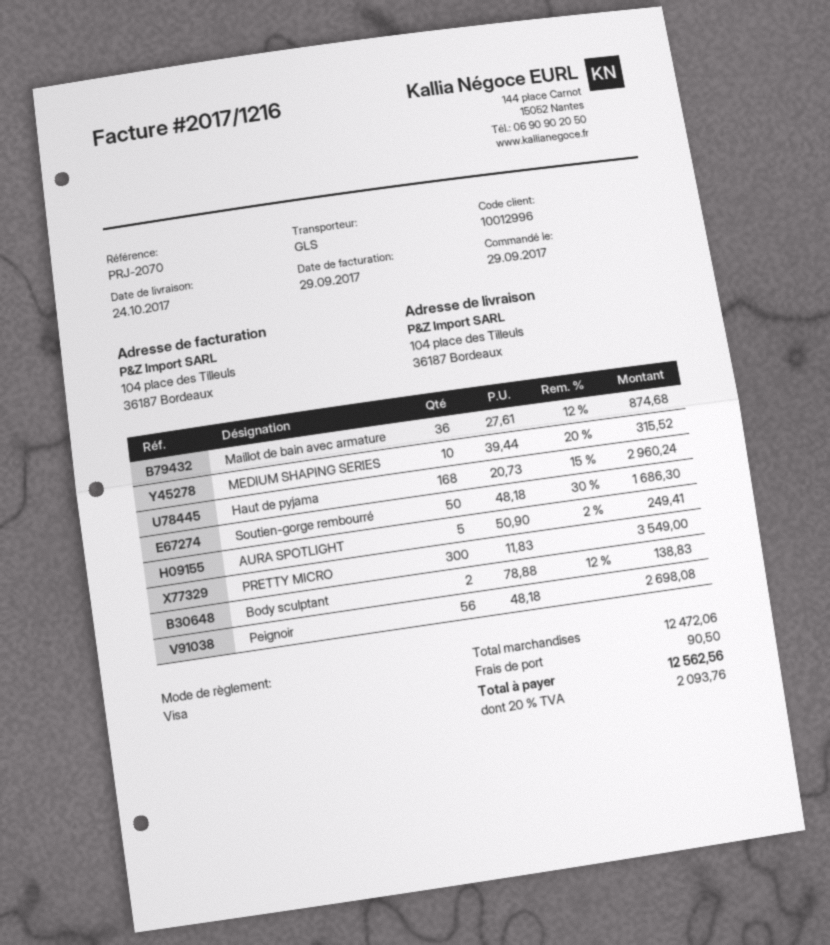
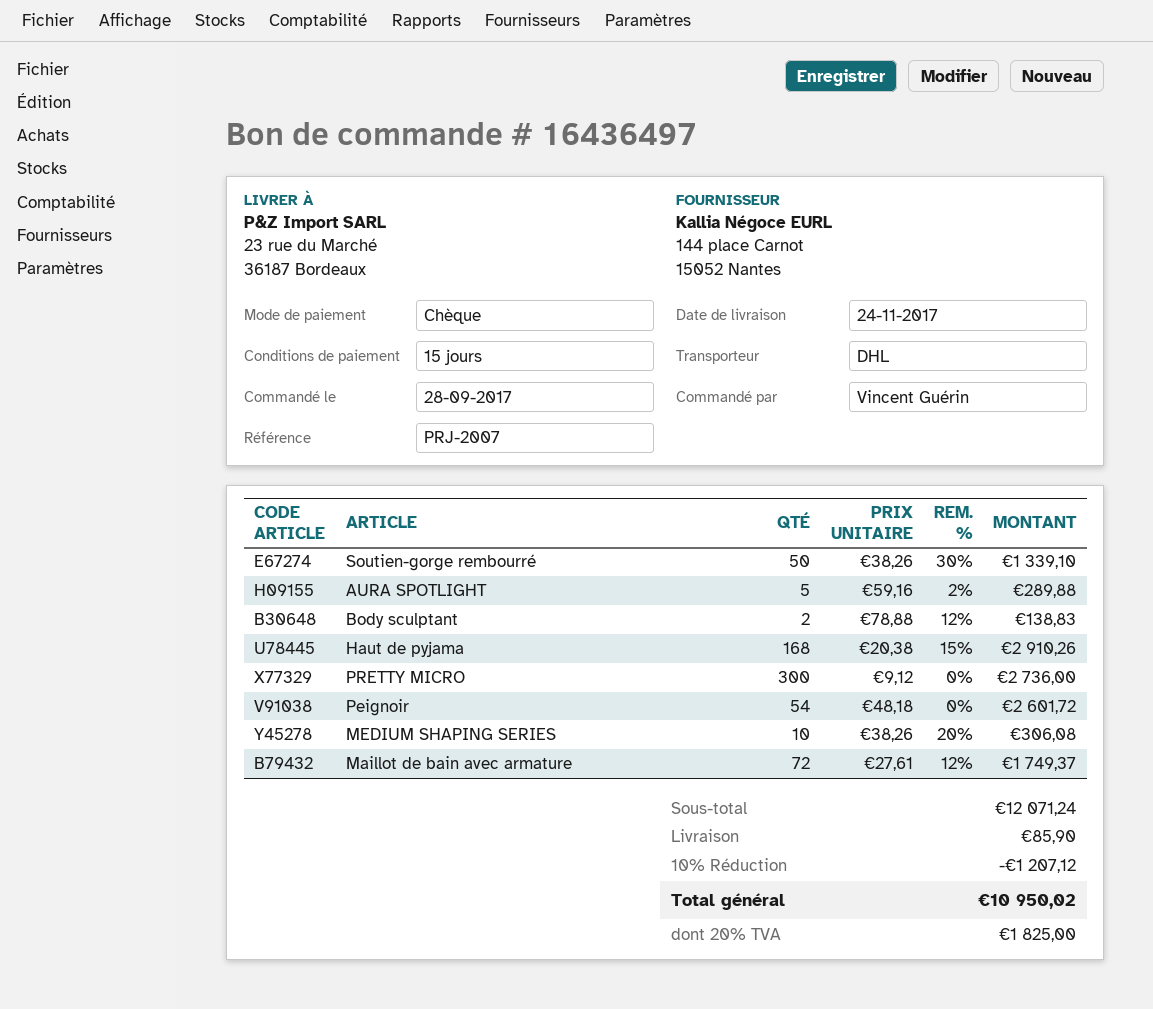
order date: 2017-09-29 -> 2017-09-28
delivery date: 2017-10-24 -> 2017-11-24
reference: PRJ-2070 -> PRJ-2007
payment method: Visa -> cheque
shipping method: GLS -> DHL
ship to: 104 place des Tilleuls, 36187 Bordeaux -> 23 rue du Marché, 36187 Bordeaux
Maillot de bain avec armature: 36 x 27.61 - 12% = 874.68 -> 72 x 27.61 - 12% = 1749.37
MEDIUM SHAPING SERIES: 10 x 39.44 - 20% = 315.52 -> 10 x 38.26 - 20% = 306.08
Haut de pyjama: 168 x 20.73 - 15% = 2960.24 -> 168 x 20.38 - 15% = 2910.26
Soutien-gorge rembourré: 50 x 48.18 - 30% = 1686.30 -> 50 x 38.26 - 30% = 1339.10
AURA SPOTLIGHT: 5 x 50.90 - 2% = 249.41 -> 5 x 59.16 - 2% = 289.88
PRETTY MICRO: 300 x 11.83 = 3549.00 -> 300 x 9.12 = 2736.00
Peignoir: 56 x 48.18 = 2698.08 -> 54 x 48.18 = 2601.72
subtotal: 12472.06 -> 12071.24
discount: none -> 10% = 1207.12
shipping: 90.50 -> 85.90
tax: 20% = 2093.76 -> 20% = 1825.00
total: 12562.56 -> 10950.02

